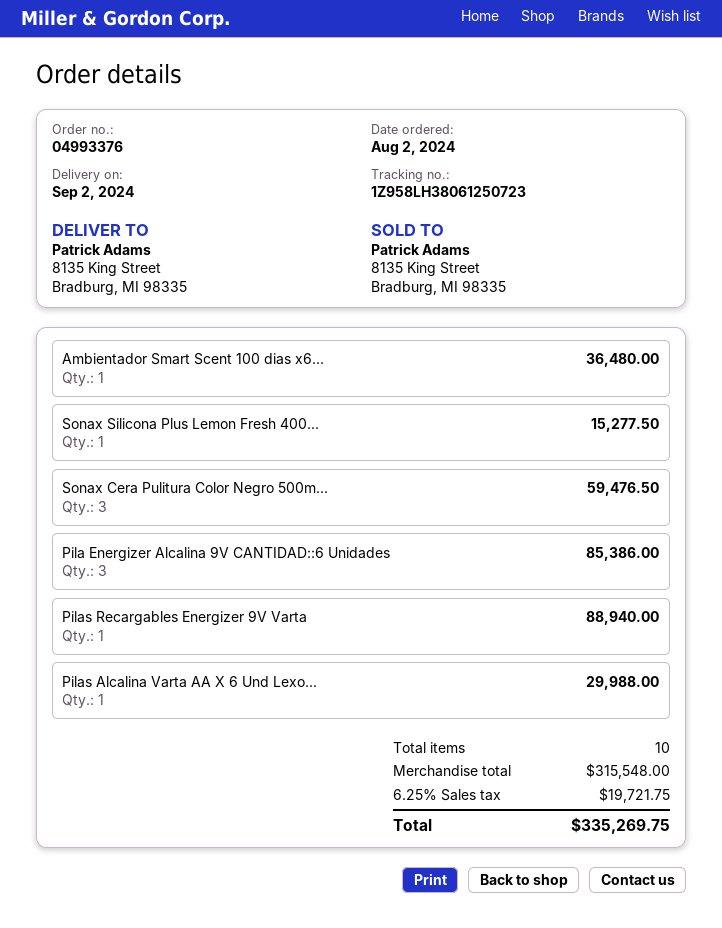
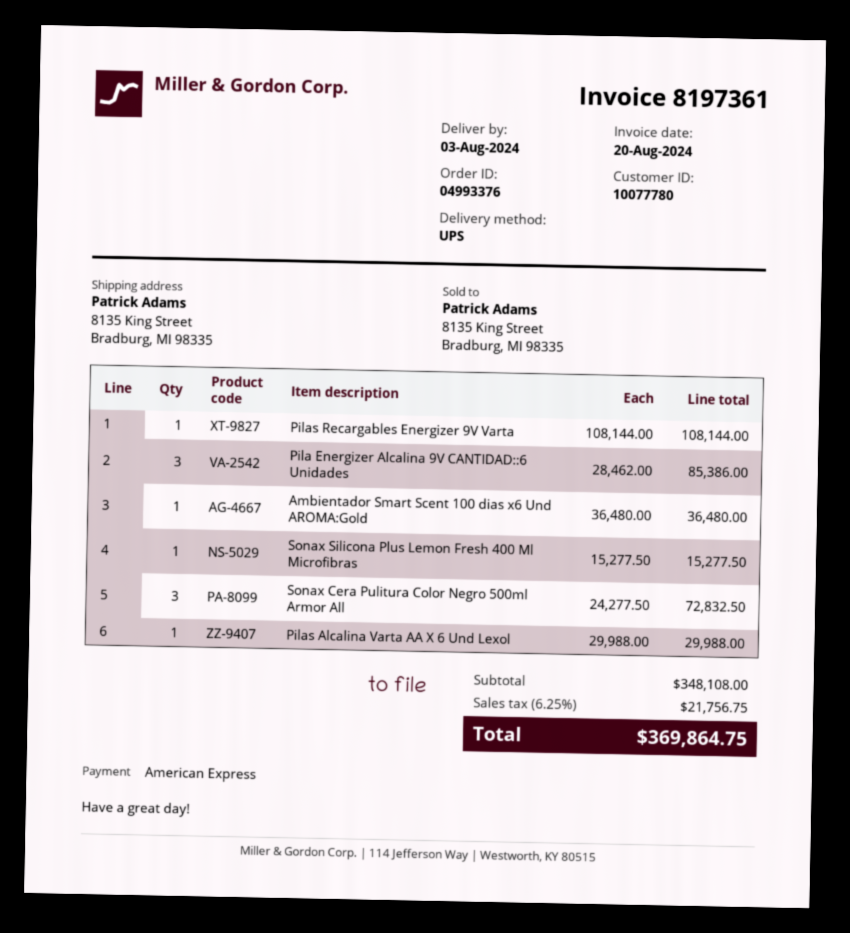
delivery date: 2024-09-02 -> 2024-08-03
Sonax Cera Pulitura Color Negro 500m...: 3 for 59476.50 -> 3 for 72832.50
Pilas Recargables Energizer 9V Varta: 1 for 88940.00 -> 1 for 108144.00
subtotal: 315548.00 -> 348108.00
tax: 6.25% = 19721.75 -> 6.25% = 21756.75
total: 335269.75 -> 369864.75

